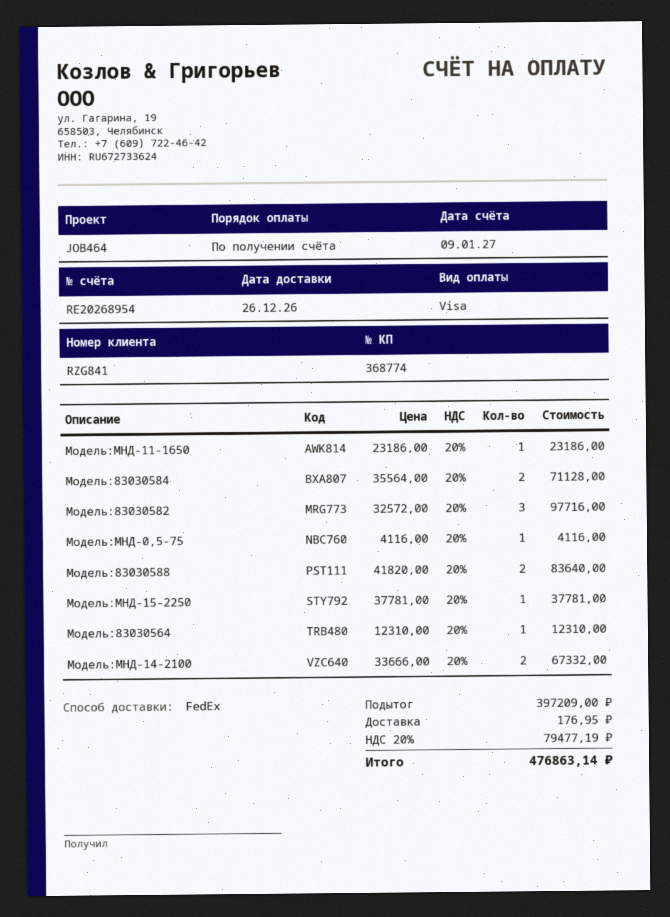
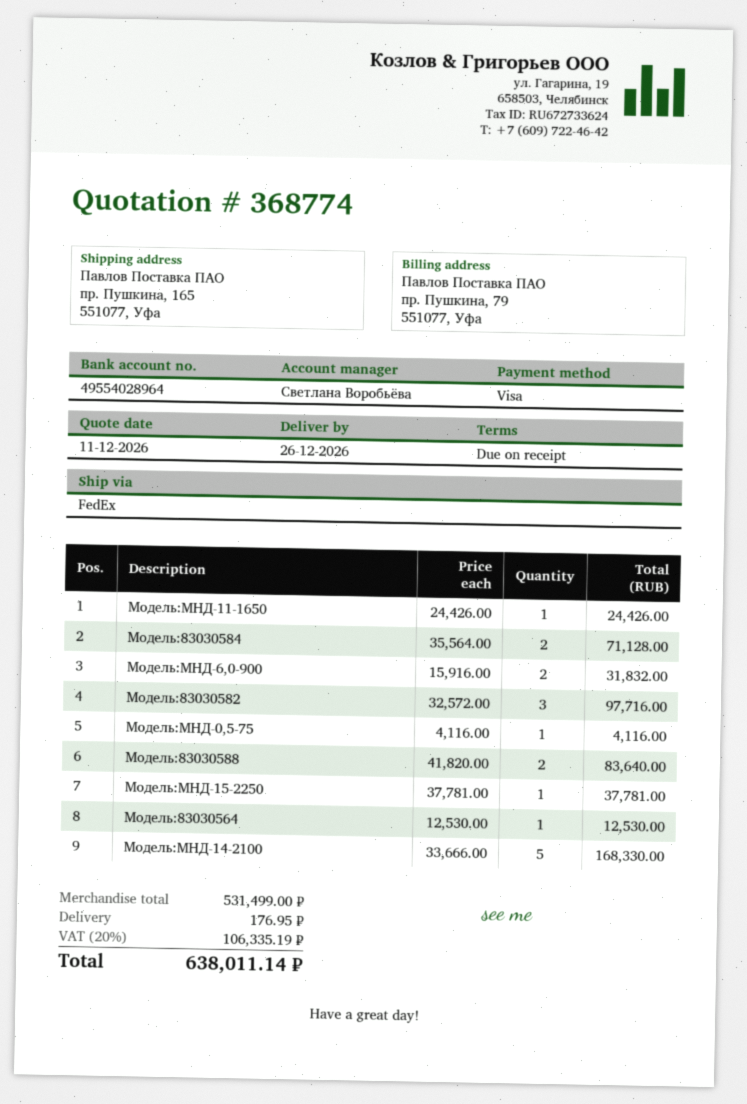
Модель:МНД-11-1650: 1 x 23186.00 = 23186.00 -> 1 x 24426.00 = 24426.00
Модель:83030564: 1 x 12310.00 = 12310.00 -> 1 x 12530.00 = 12530.00
Модель:МНД-14-2100: 2 x 33666.00 = 67332.00 -> 5 x 33666.00 = 168330.00
Модель:МНД-6,0-900: none -> 2 x 15916.00 = 31832.00
subtotal: 397209.00 -> 531499.00
tax: 20% = 79477.19 -> 20% = 106335.19
total: 476863.14 -> 638011.14

